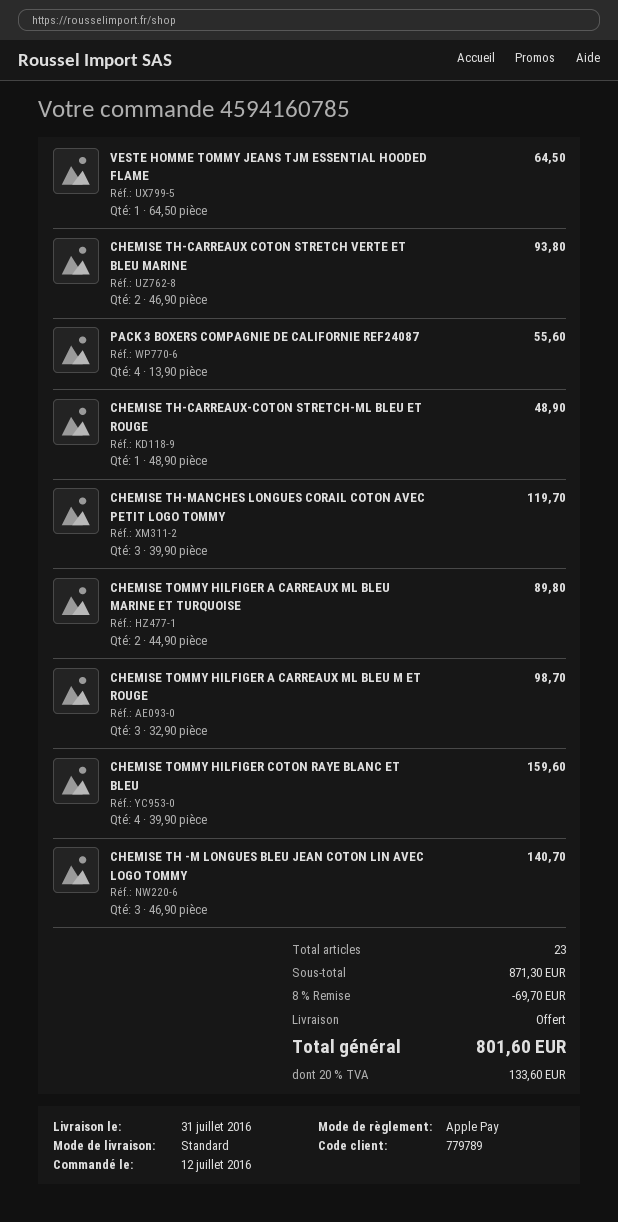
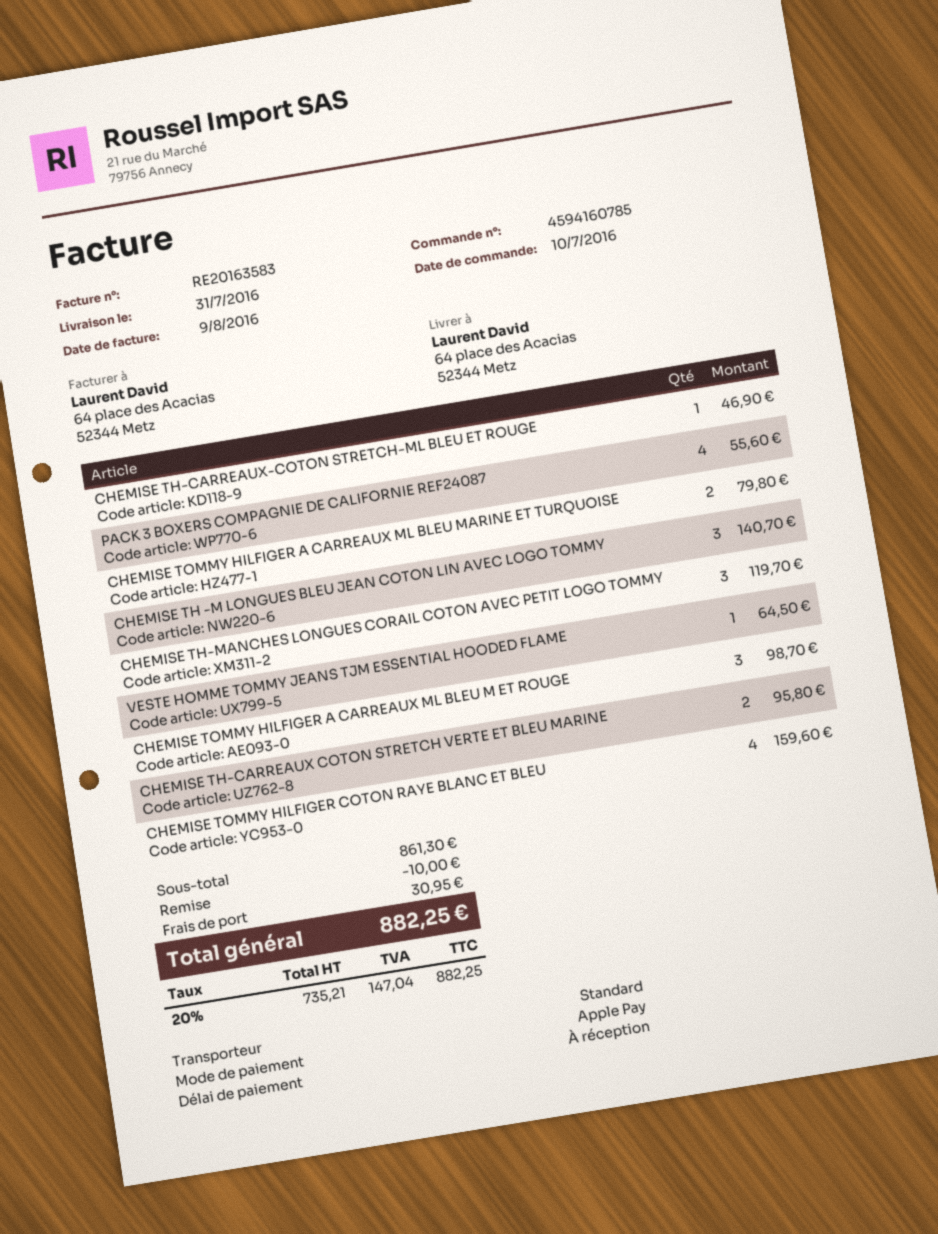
order date: 2016-07-12 -> 2016-07-10
CHEMISE TH-CARREAUX COTON STRETCH VERTE ET BLEU MARINE: 2 for 93.80 -> 2 for 95.80
CHEMISE TH-CARREAUX-COTON STRETCH-ML BLEU ET ROUGE: 1 for 48.90 -> 1 for 46.90
CHEMISE TOMMY HILFIGER A CARREAUX ML BLEU MARINE ET TURQUOISE: 2 for 89.80 -> 2 for 79.80
subtotal: 871.30 -> 861.30
discount: 69.70 -> 10.00
shipping: 0.00 -> 30.95
tax: 20% = 133.60 -> 20% = 147.04
total: 801.60 -> 882.25

